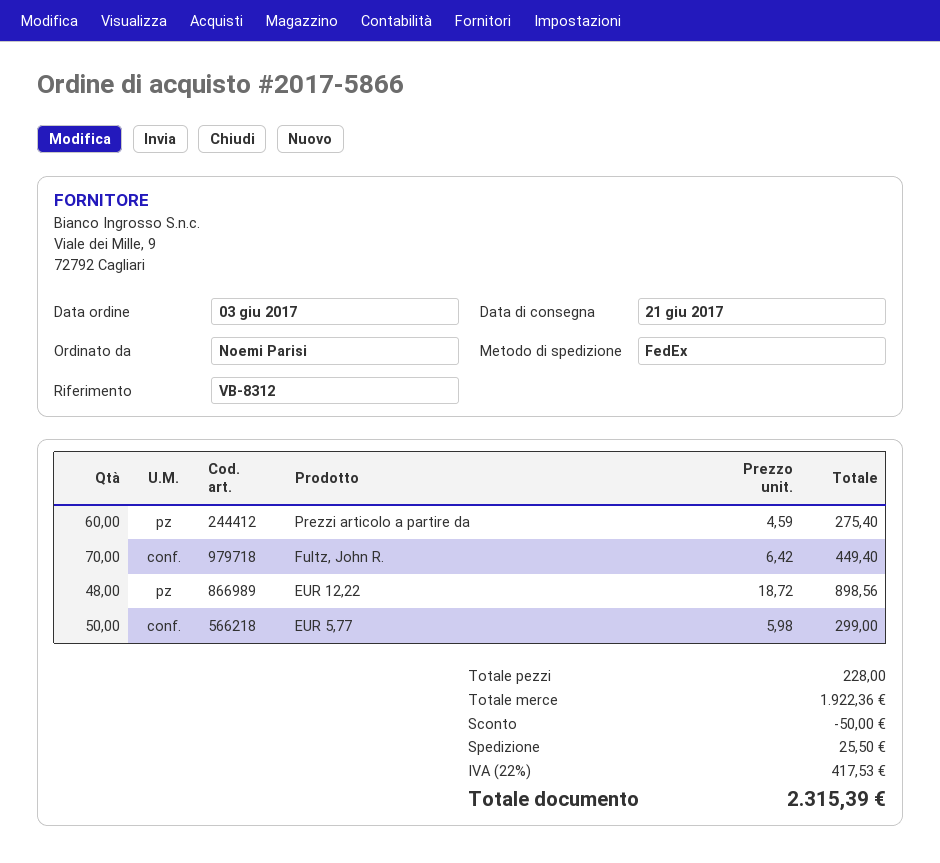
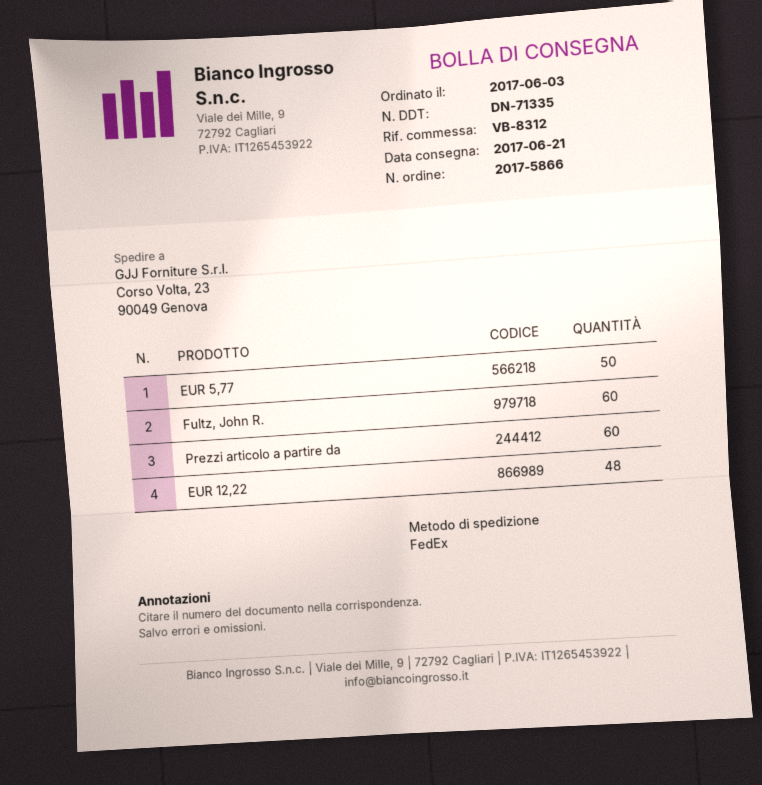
Fultz, John R.: 70 -> 60

